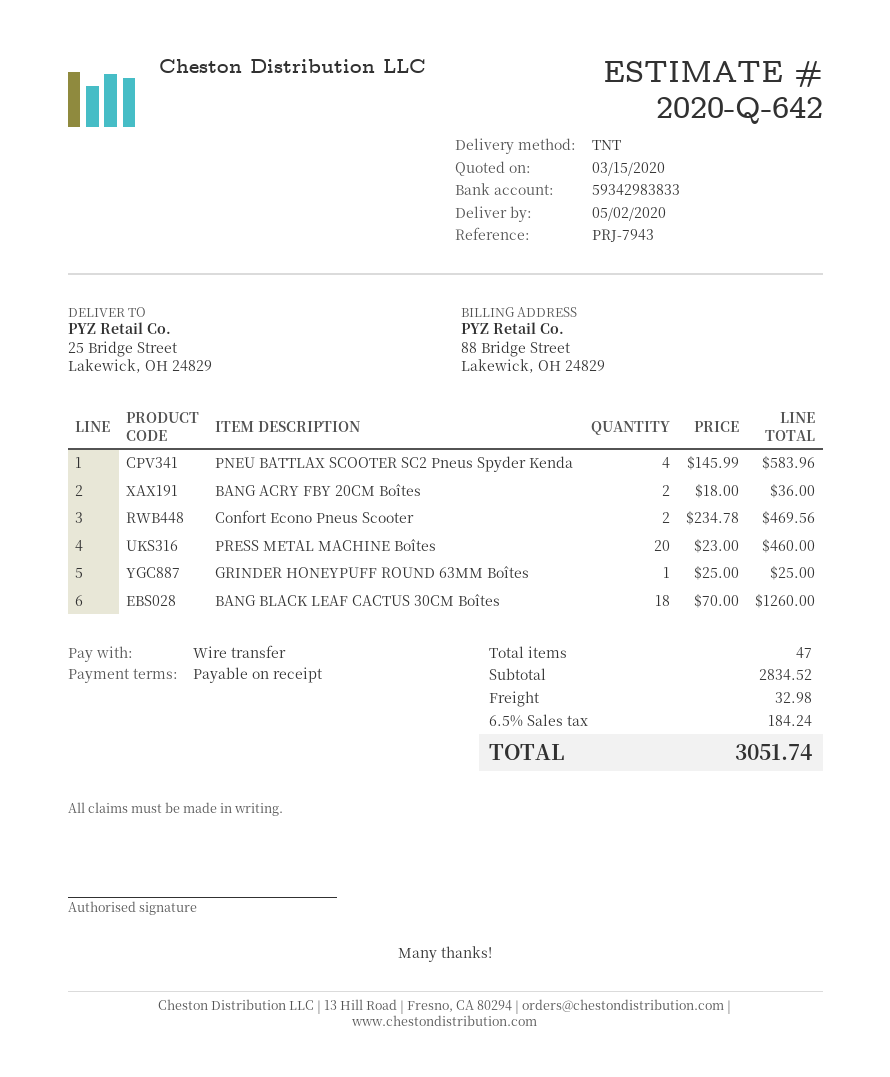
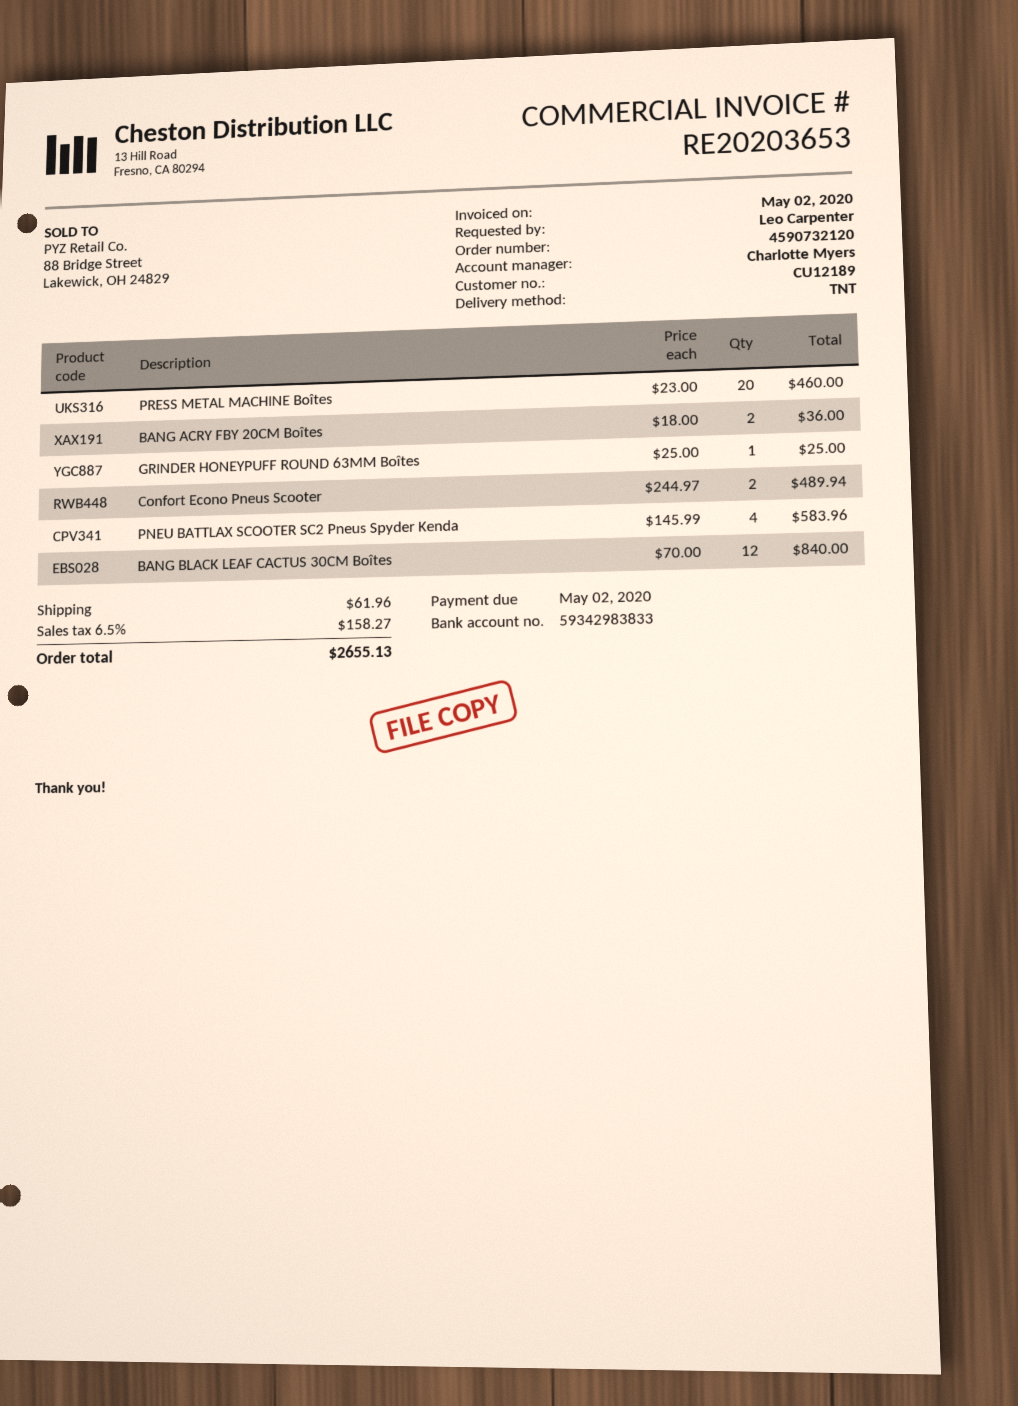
Confort Econo Pneus Scooter: 2 x 234.78 = 469.56 -> 2 x 244.97 = 489.94
BANG BLACK LEAF CACTUS 30CM Boîtes: 18 x 70.00 = 1260.00 -> 12 x 70.00 = 840.00
shipping: 32.98 -> 61.96
tax: 6.5% = 184.24 -> 6.5% = 158.27
total: 3051.74 -> 2655.13

